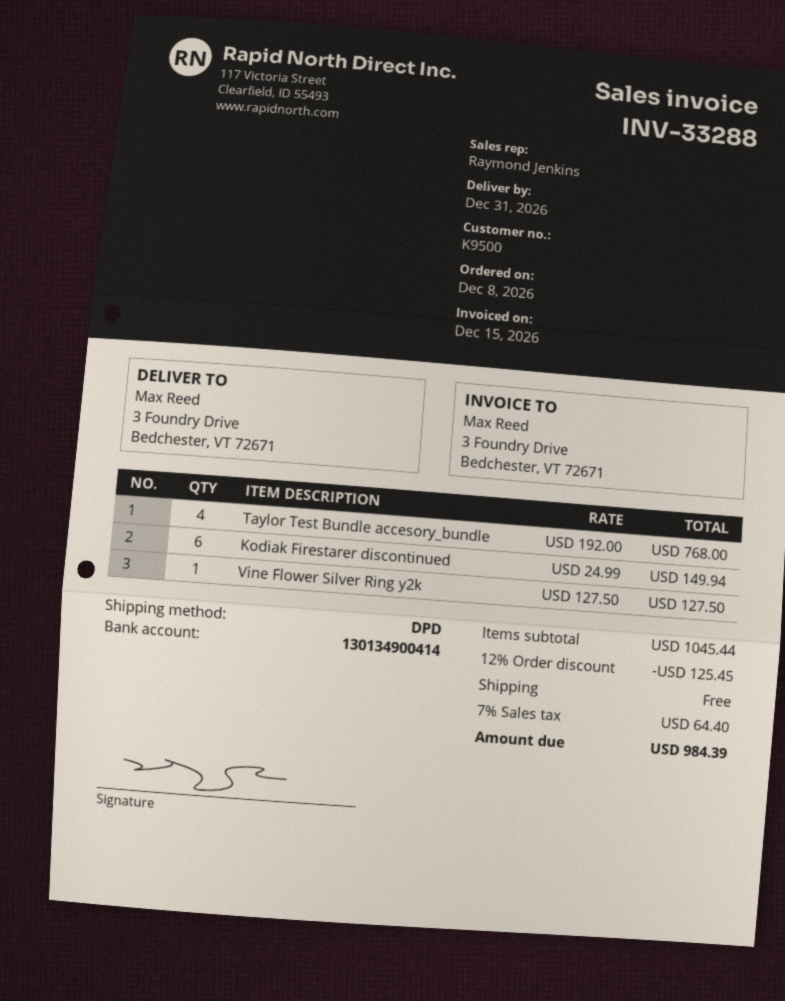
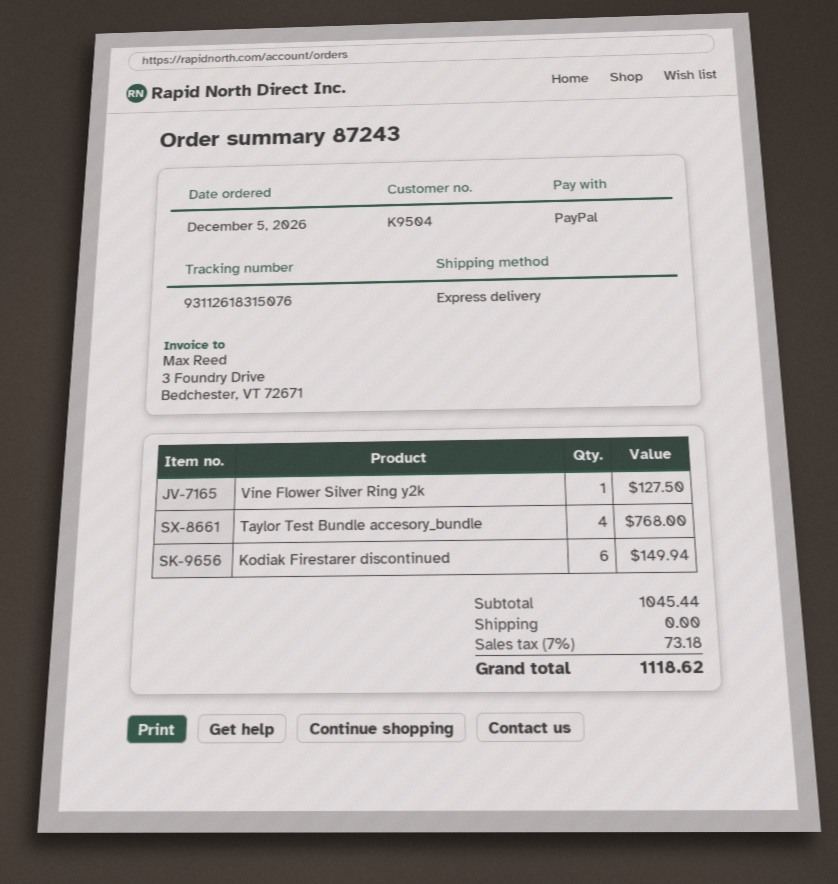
order date: 2026-12-08 -> 2026-12-05
customer number: K9500 -> K9504
shipping method: DPD -> express
discount: 12% = 125.45 -> none
tax: 7% = 64.40 -> 7% = 73.18
total: 984.39 -> 1118.62

